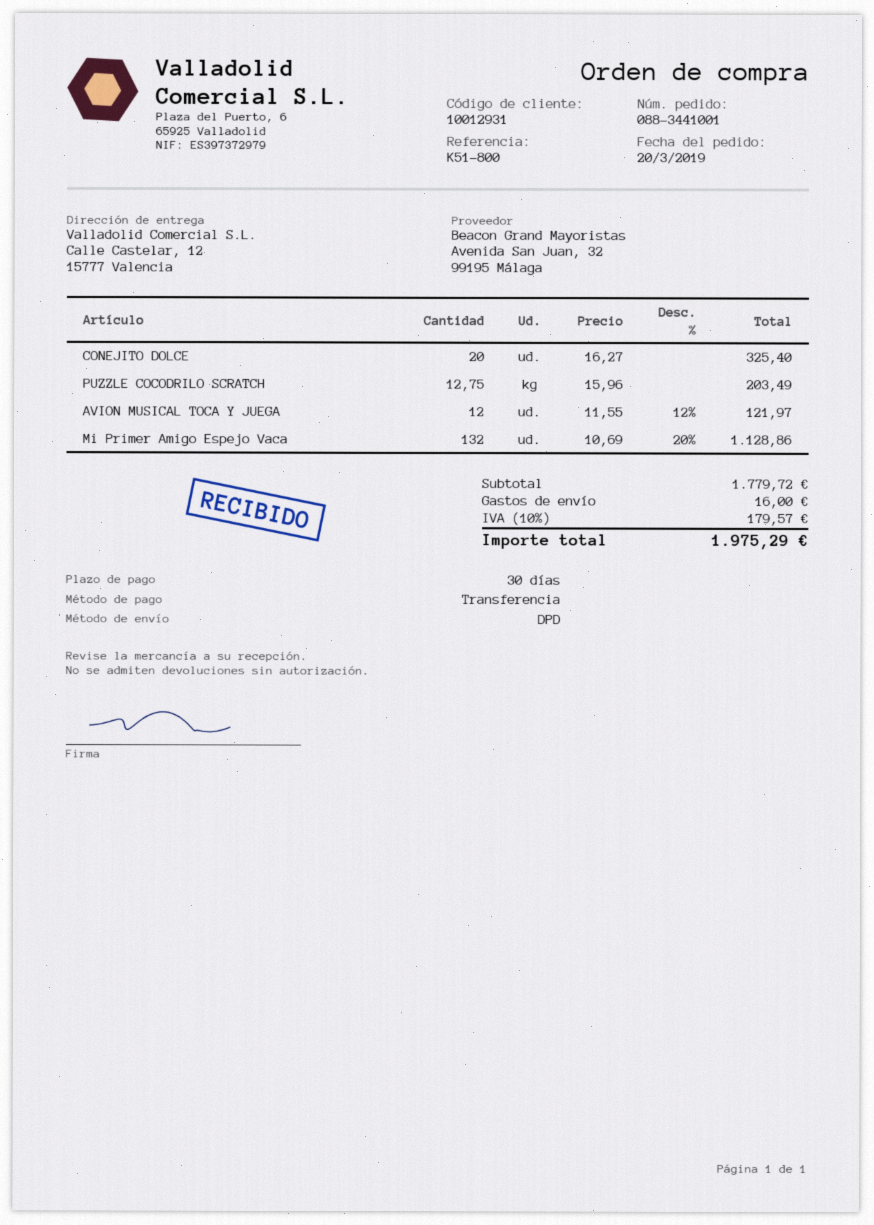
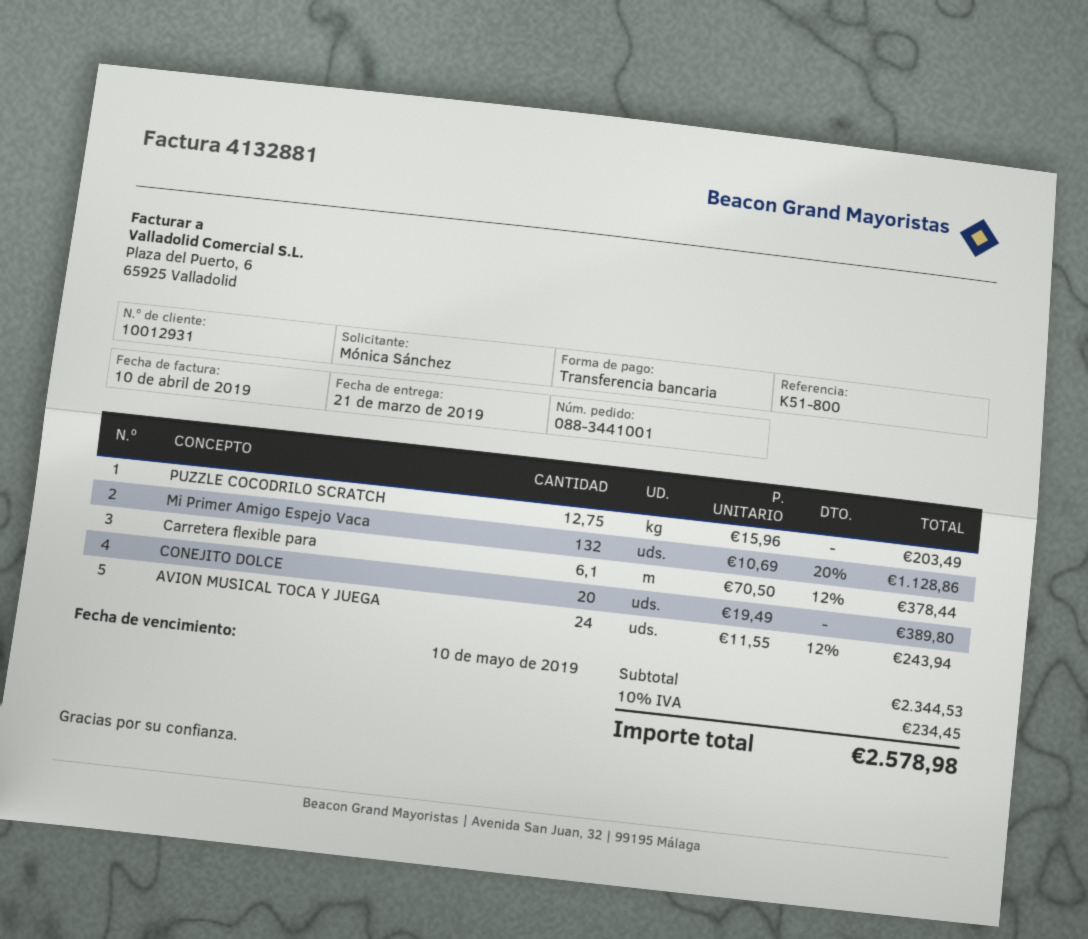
CONEJITO DOLCE: 20 x 16.27 = 325.40 -> 20 x 19.49 = 389.80
AVION MUSICAL TOCA Y JUEGA: 12 x 11.55 - 12% = 121.97 -> 24 x 11.55 - 12% = 243.94
Carretera flexible para: none -> 6.1 x 70.50 - 12% = 378.44
subtotal: 1779.72 -> 2344.53
shipping: 16.00 -> none
tax: 10% = 179.57 -> 10% = 234.45
total: 1975.29 -> 2578.98

